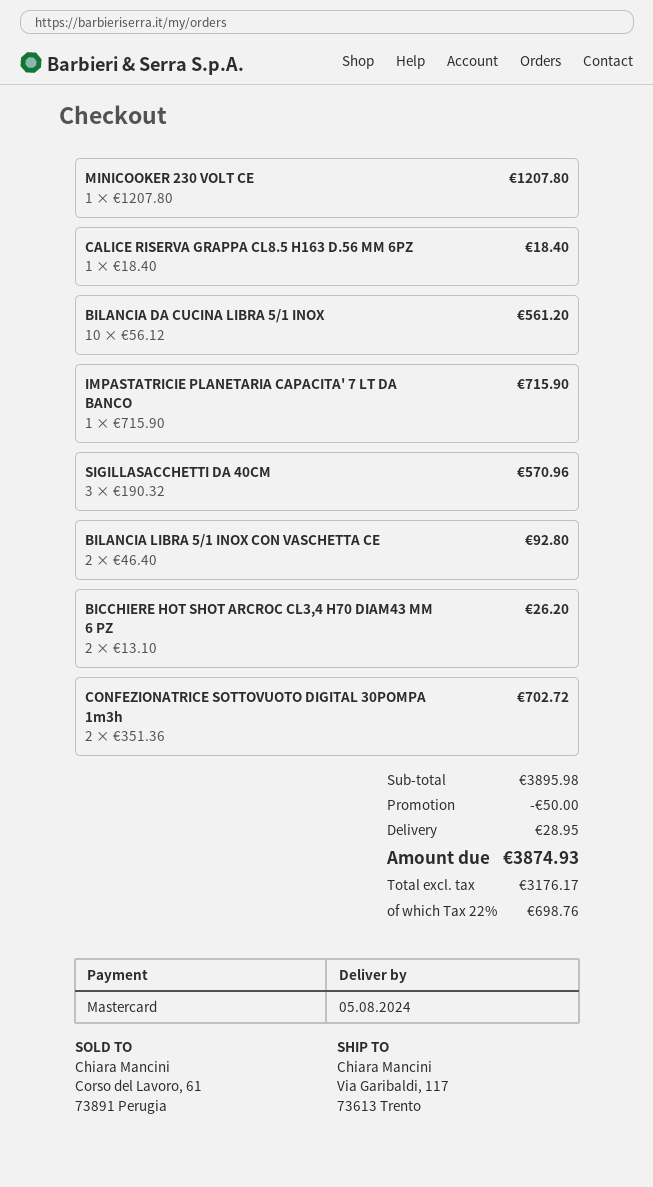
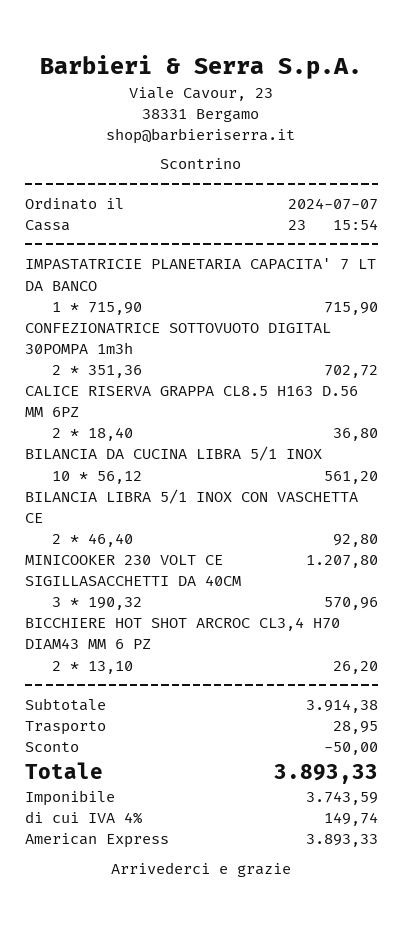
payment method: Mastercard -> American Express
CALICE RISERVA GRAPPA CL8.5 H163 D.56 MM 6PZ: 1 x 18.40 = 18.40 -> 2 x 18.40 = 36.80
subtotal: 3895.98 -> 3914.38
net: 3176.17 -> 3743.59
tax: 22% = 698.76 -> 4% = 149.74
total: 3874.93 -> 3893.33

